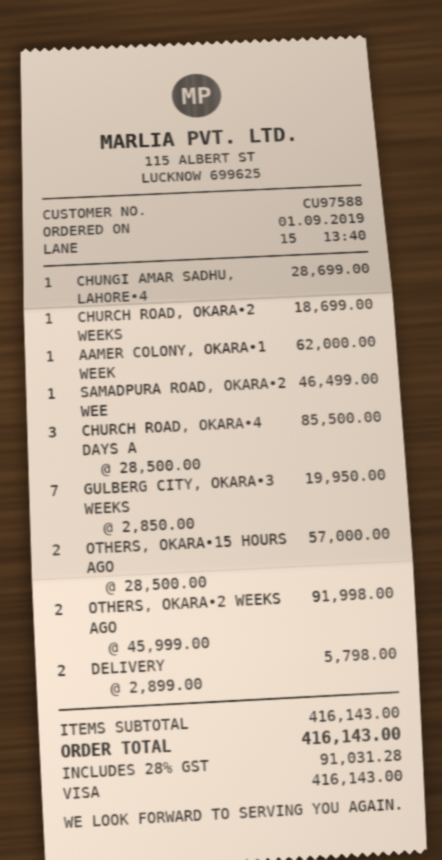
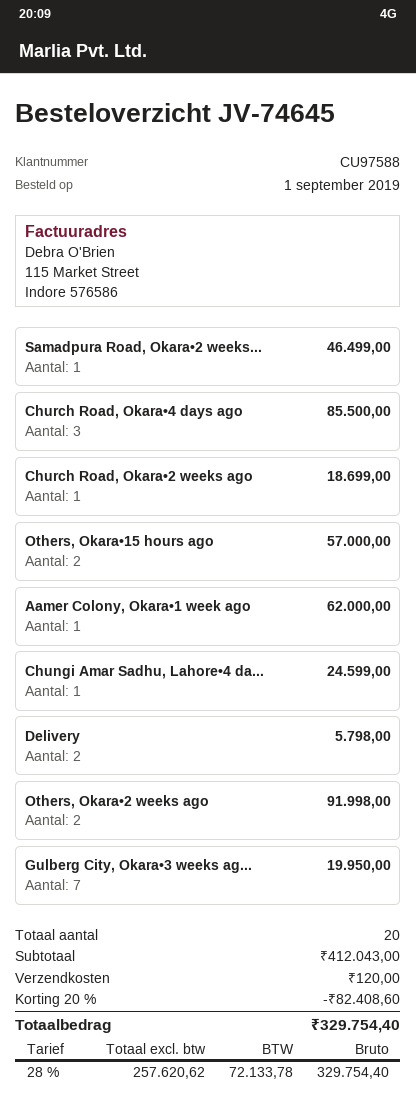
CHUNGI AMAR SADHU, LAHORE•4: 1 for 28699.00 -> 1 for 24599.00
subtotal: 416143.00 -> 412043.00
discount: none -> 20% = 82408.60
shipping: none -> 120.00
tax: 28% = 91031.28 -> 28% = 72133.78
total: 416143.00 -> 329754.40

